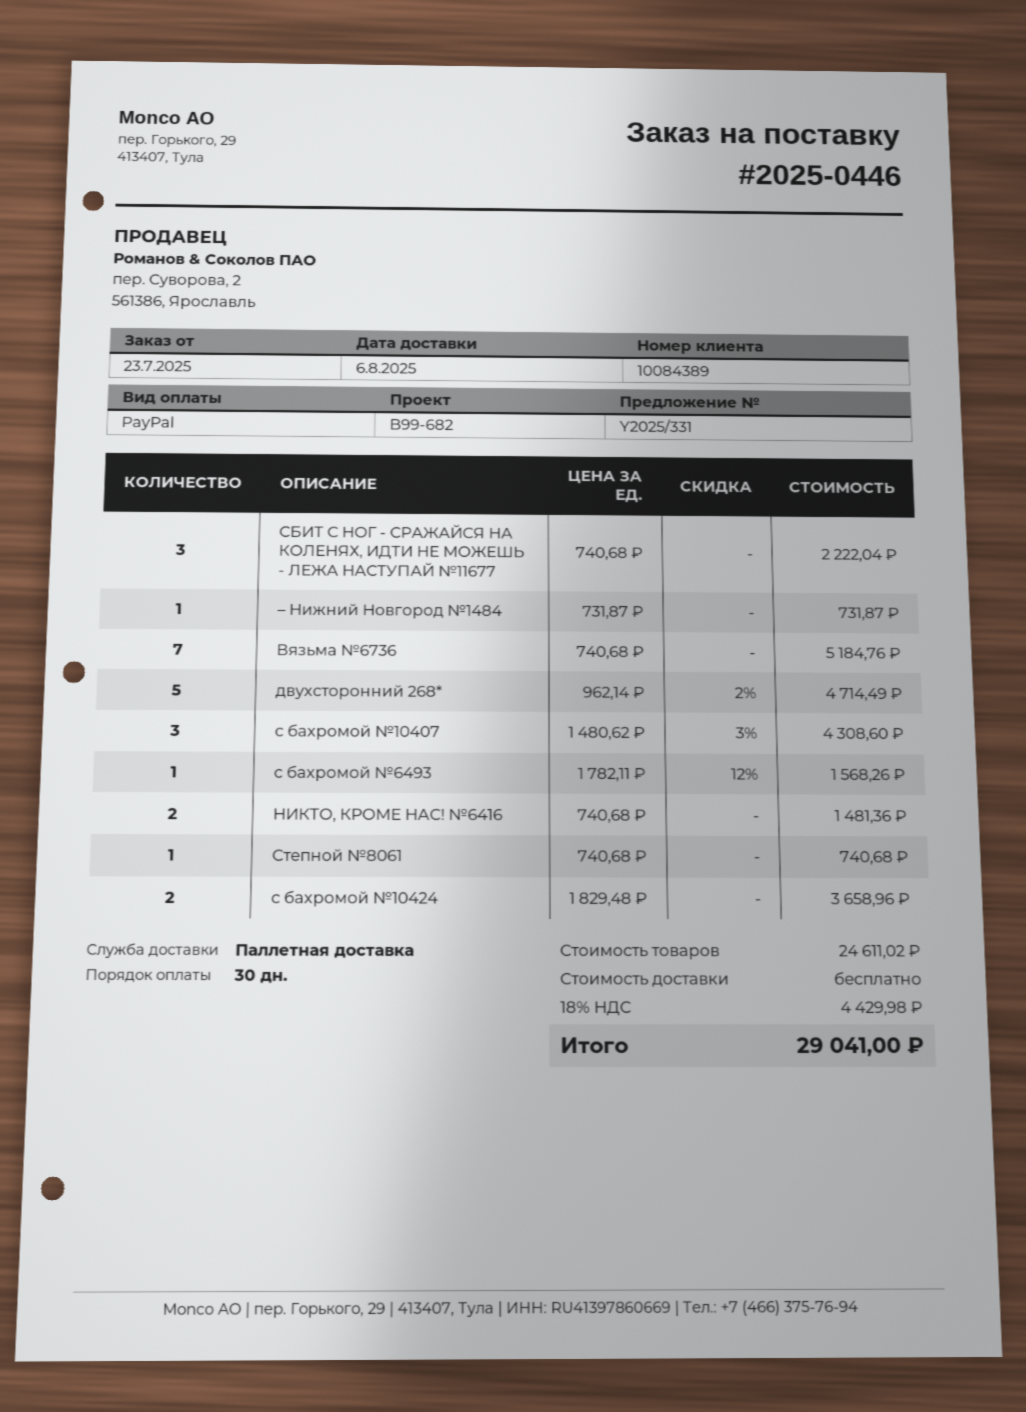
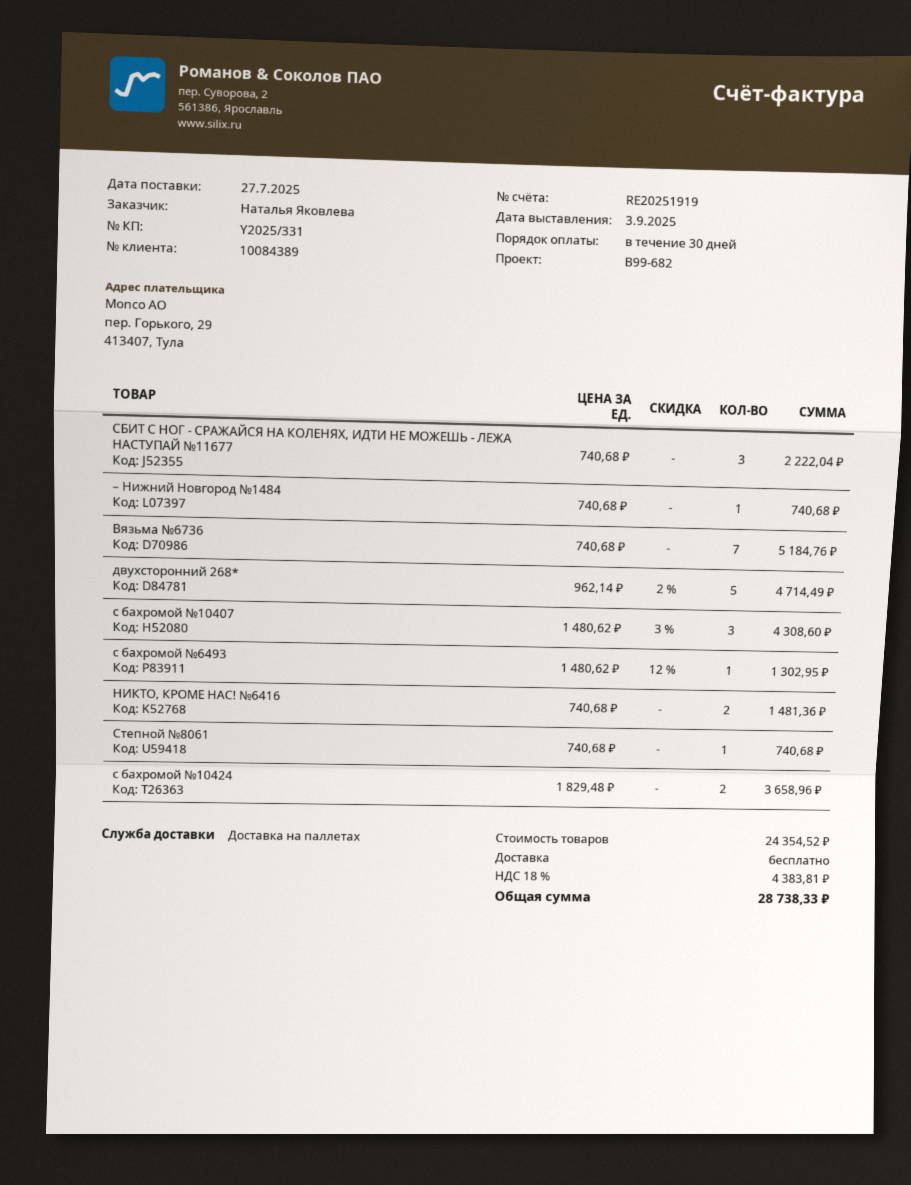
delivery date: 2025-08-06 -> 2025-07-27
– Нижний Новгород №1484: 1 x 731.87 = 731.87 -> 1 x 740.68 = 740.68
с бахромой №6493: 1 x 1782.11 - 12% = 1568.26 -> 1 x 1480.62 - 12% = 1302.95
subtotal: 24611.02 -> 24354.52
tax: 18% = 4429.98 -> 18% = 4383.81
total: 29041.00 -> 28738.33

